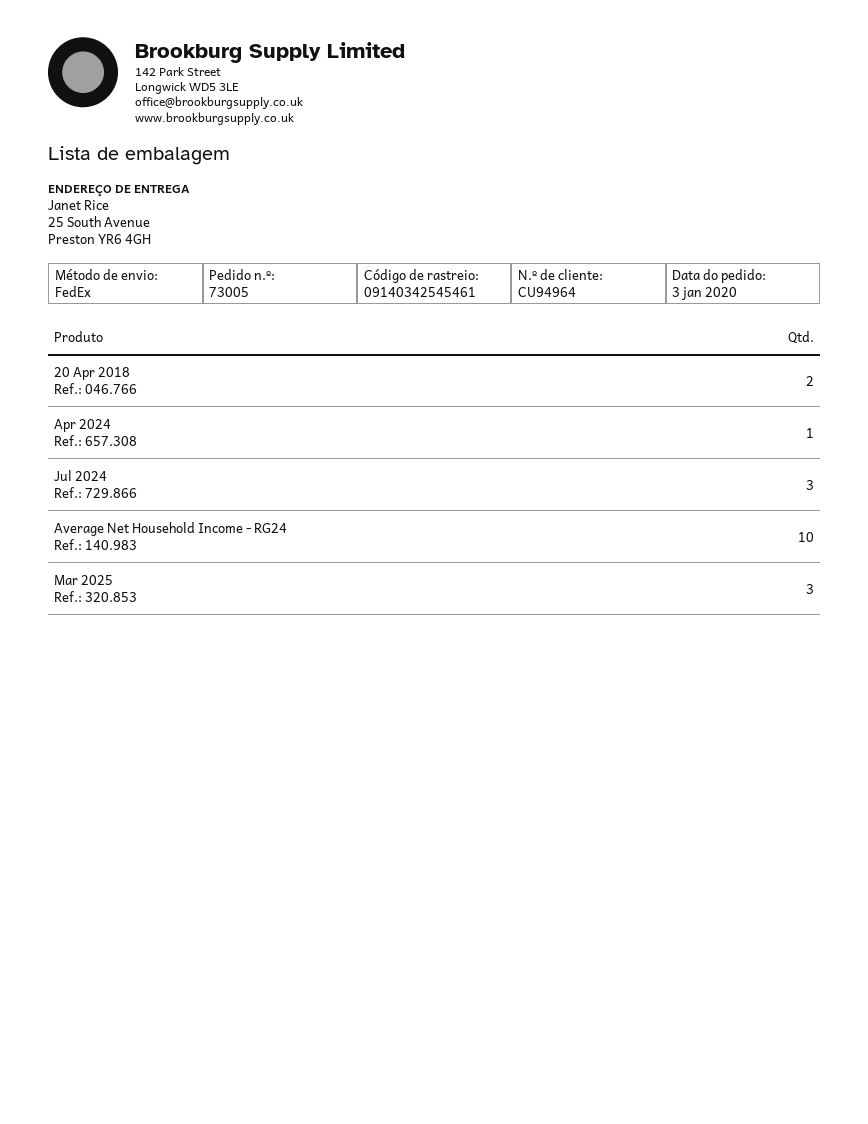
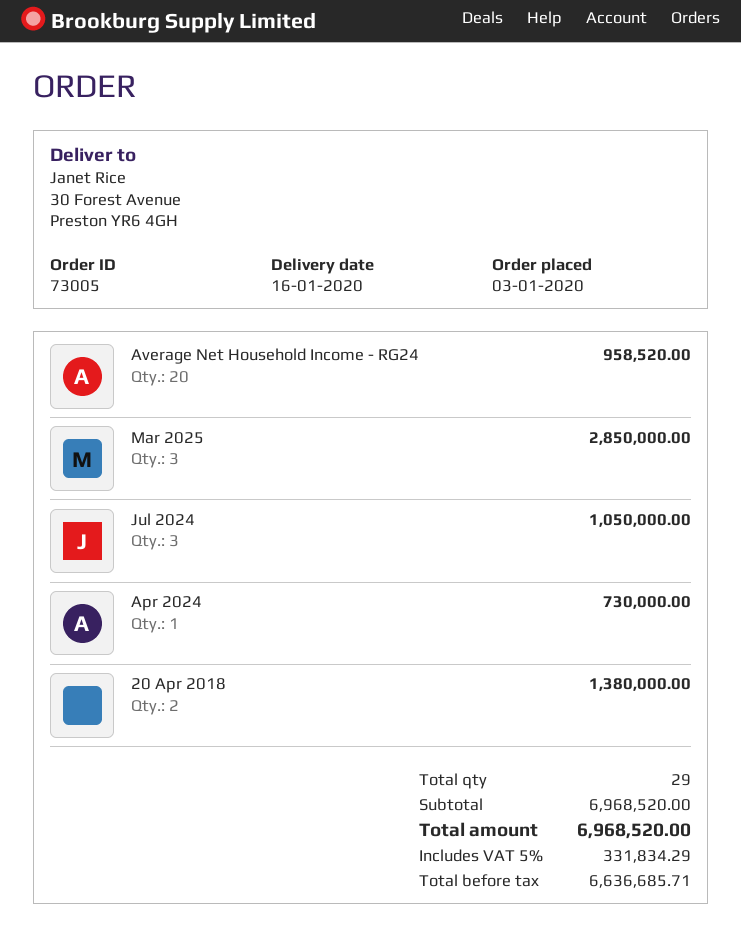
ship to: 25 South Avenue, Preston YR6 4GH -> 30 Forest Avenue, Preston YR6 4GH
Average Net Household Income - RG24: 10 -> 20

